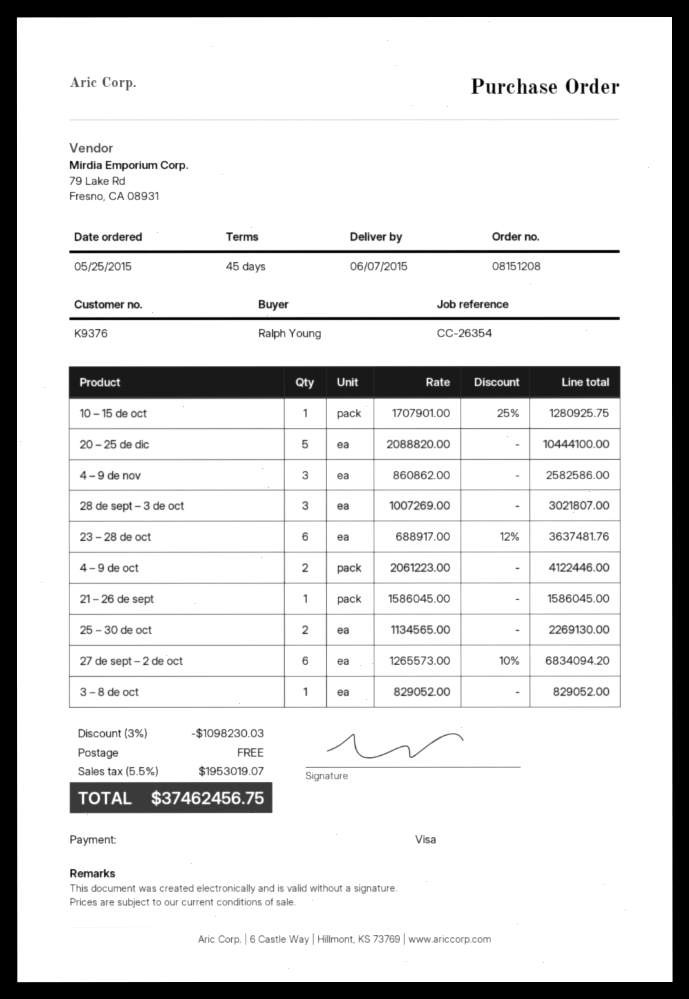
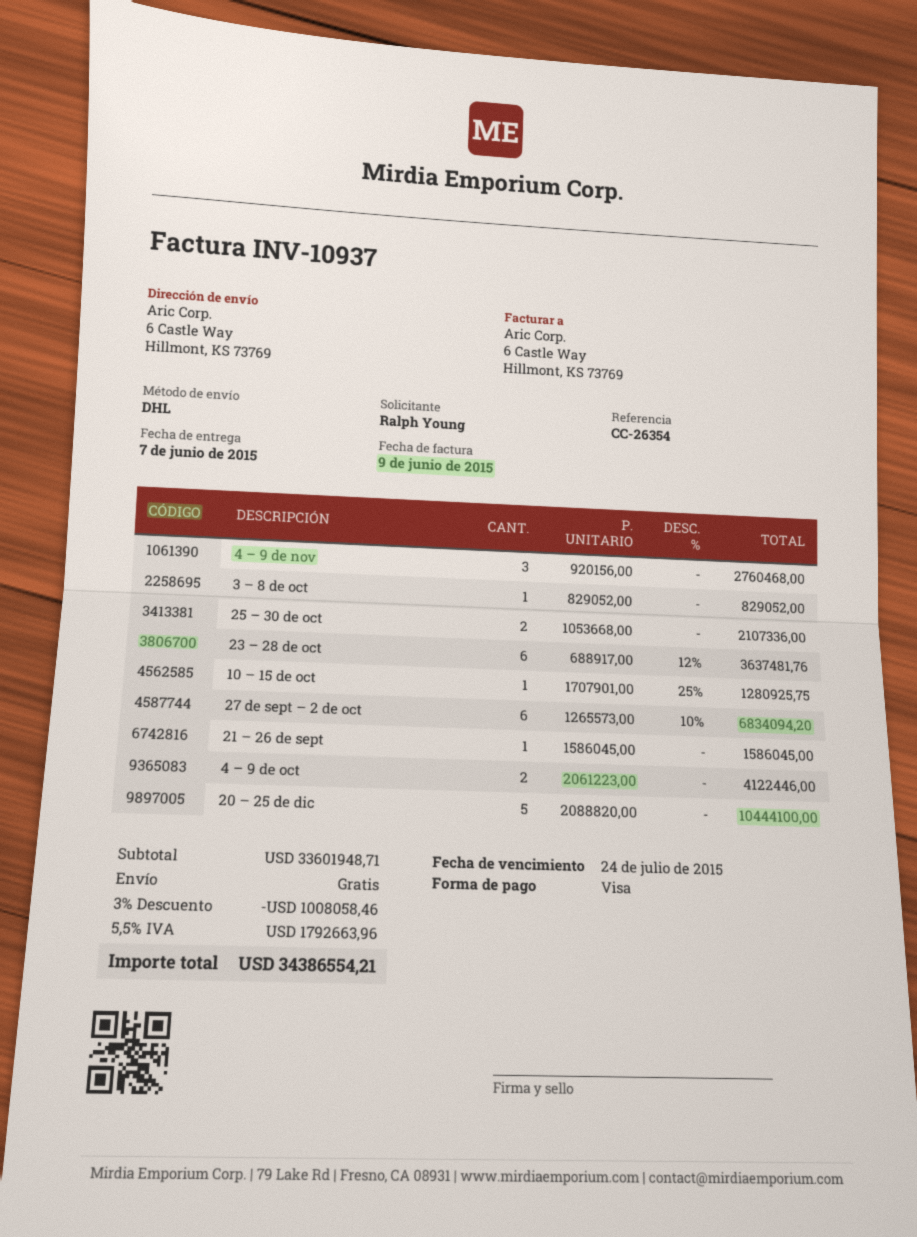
4 – 9 de nov: 3 x 860862.00 = 2582586.00 -> 3 x 920156.00 = 2760468.00
28 de sept – 3 de oct: 3 x 1007269.00 = 3021807.00 -> none
25 – 30 de oct: 2 x 1134565.00 = 2269130.00 -> 2 x 1053668.00 = 2107336.00
discount: 3% = 1098230.03 -> 3% = 1008058.46
tax: 5.5% = 1953019.07 -> 5.5% = 1792663.96
total: 37462456.75 -> 34386554.21

